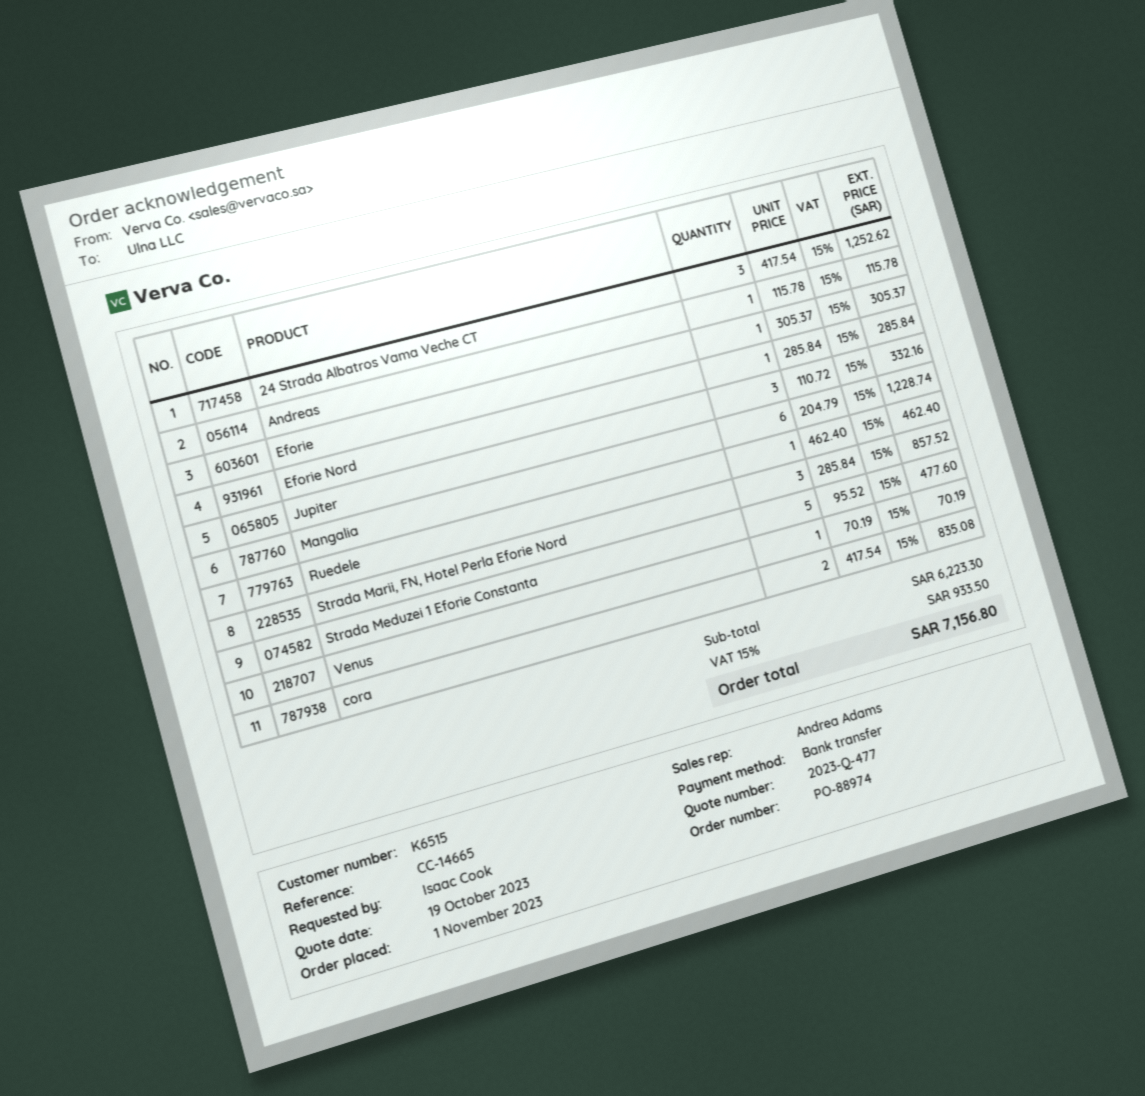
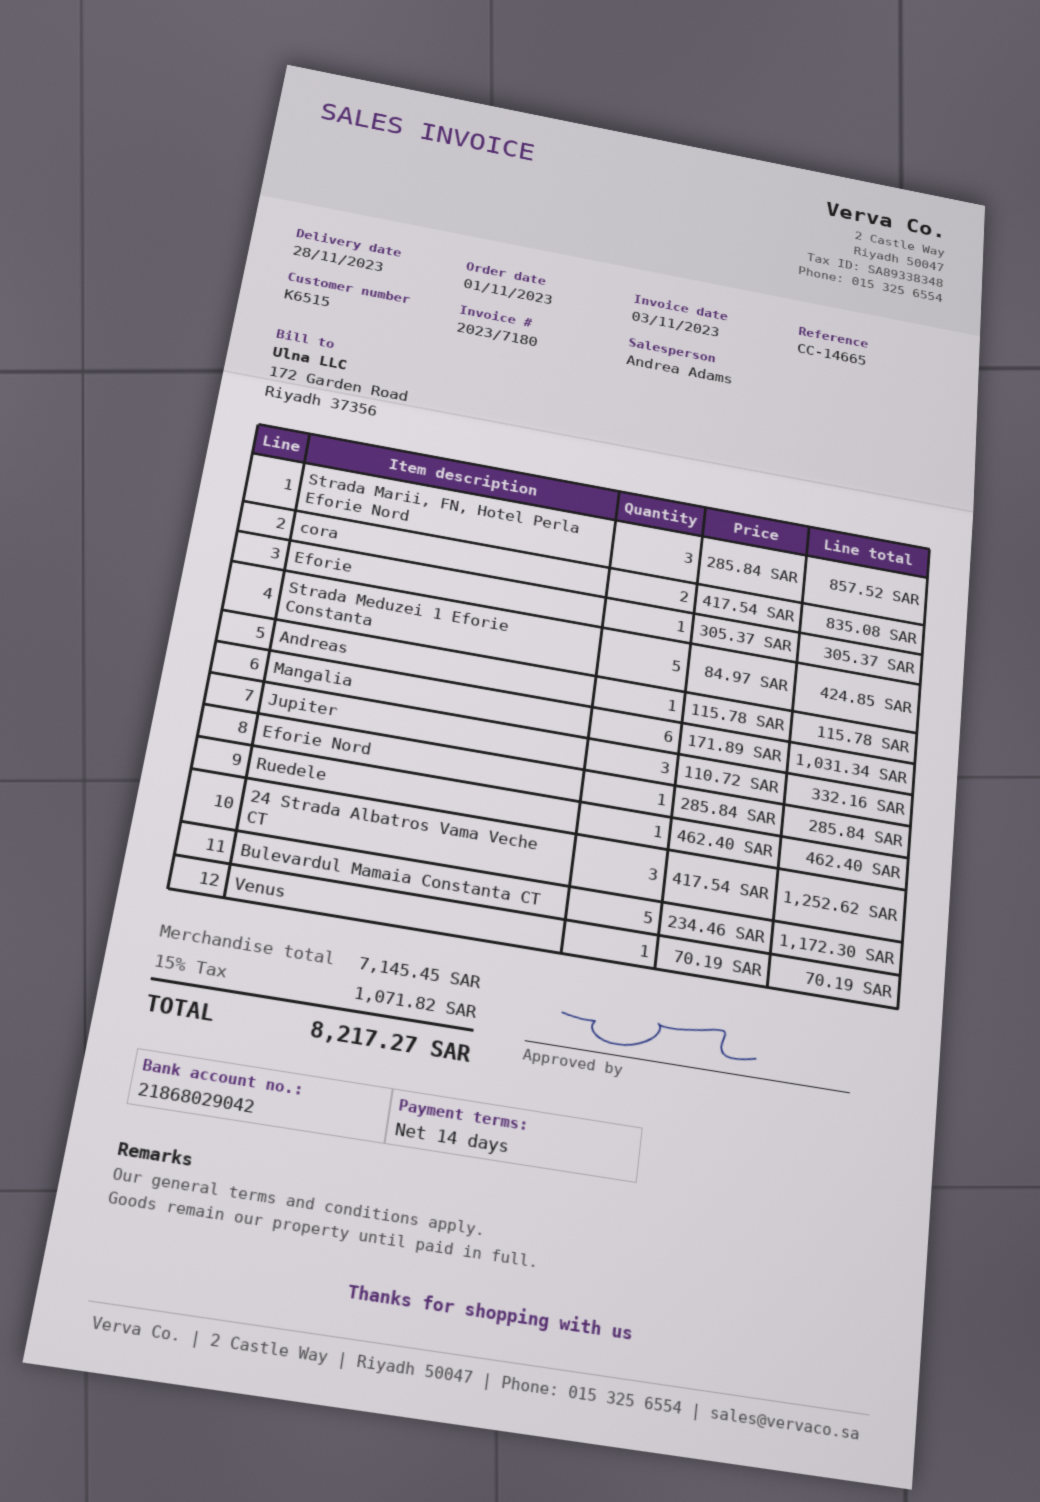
Mangalia: 6 x 204.79 = 1228.74 -> 6 x 171.89 = 1031.34
Strada Meduzei 1 Eforie Constanta: 5 x 95.52 = 477.60 -> 5 x 84.97 = 424.85
Bulevardul Mamaia Constanta CT: none -> 5 x 234.46 = 1172.30
subtotal: 6223.30 -> 7145.45
tax: 15% = 933.50 -> 15% = 1071.82
total: 7156.80 -> 8217.27

